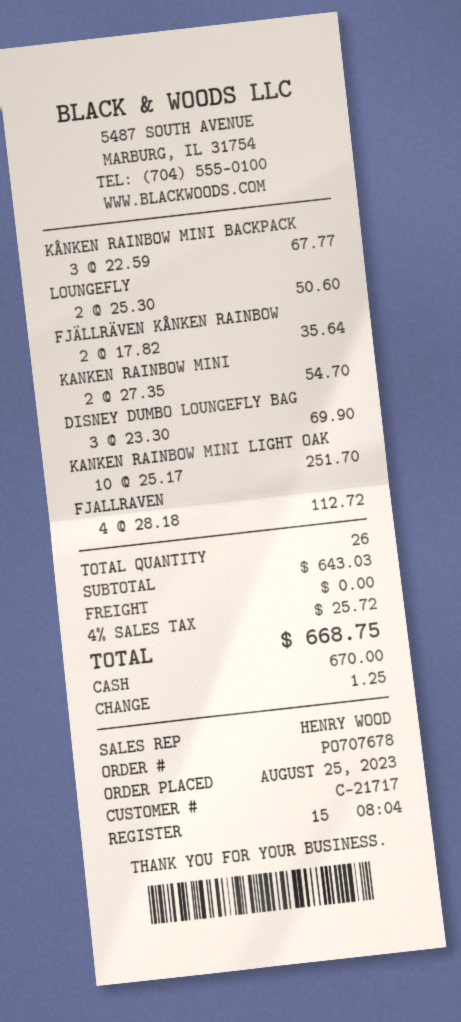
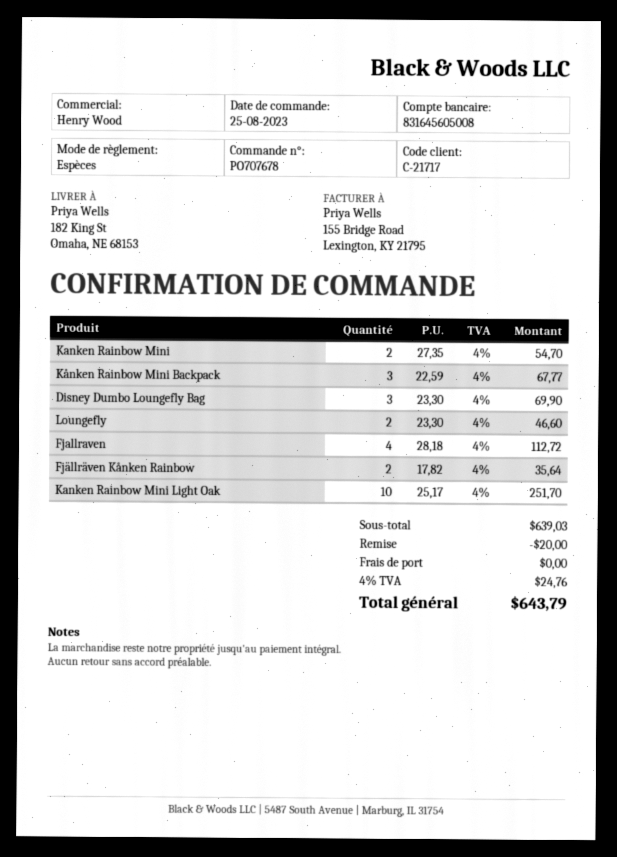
LOUNGEFLY: 2 x 25.30 = 50.60 -> 2 x 23.30 = 46.60
subtotal: 643.03 -> 639.03
discount: none -> 20.00
tax: 4% = 25.72 -> 4% = 24.76
total: 668.75 -> 643.79

